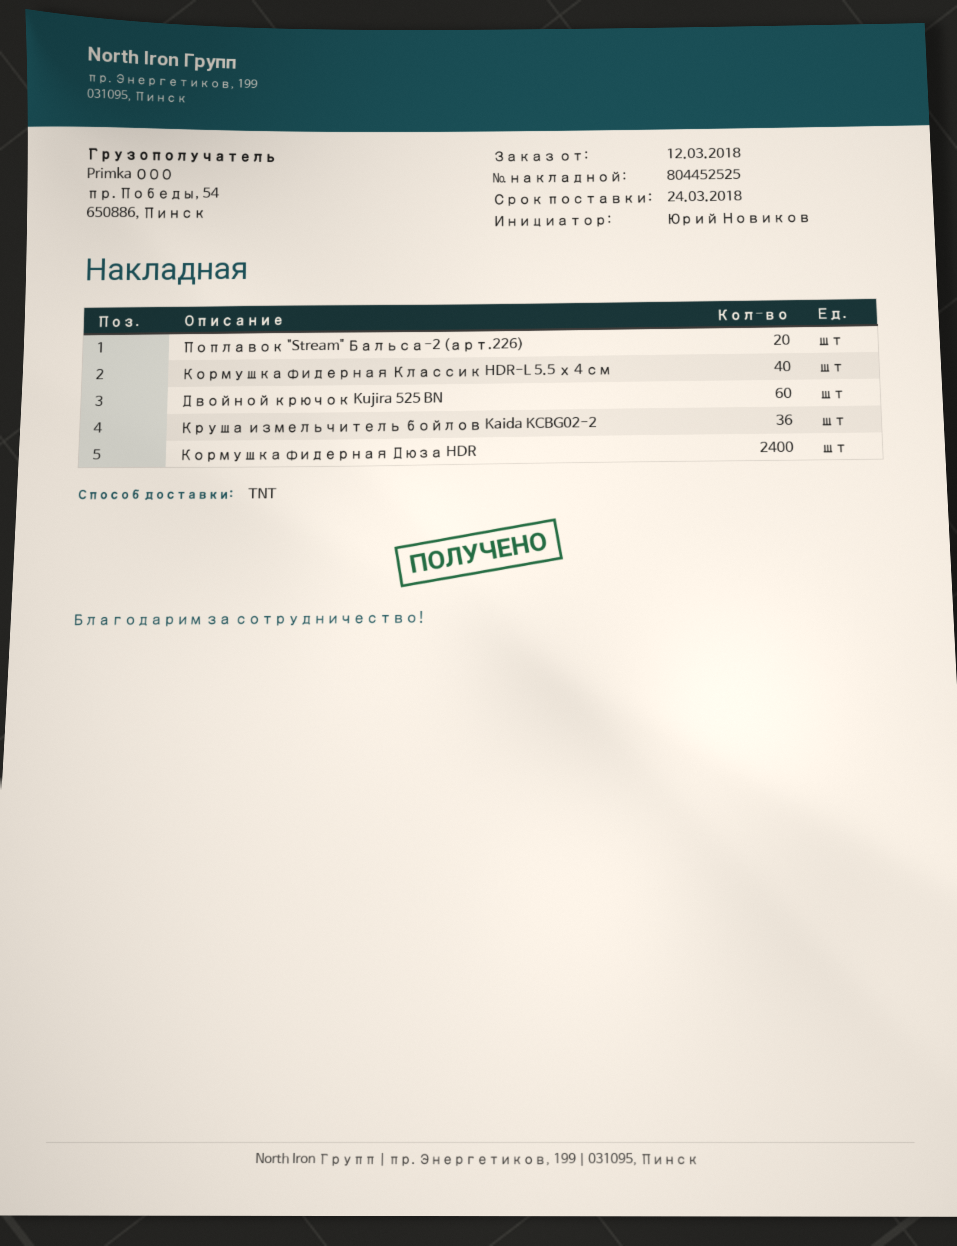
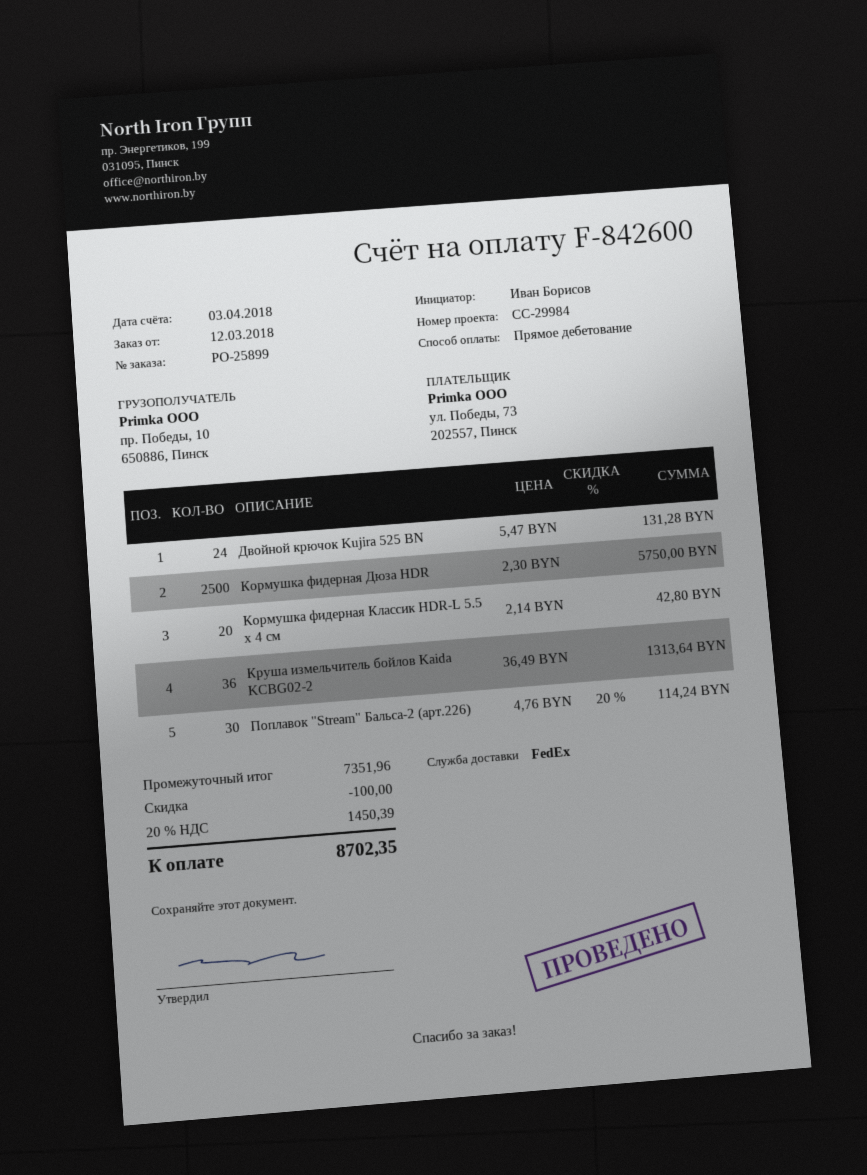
ordered by: Юрий Новиков -> Иван Борисов
shipping method: TNT -> FedEx
ship to: пр. Победы, 54, 650886, Пинск -> пр. Победы, 10, 650886, Пинск
Поплавок "Stream" Бальса-2 (арт.226): 20 -> 30
Кормушка фидерная Классик HDR-L 5.5 х 4 см: 40 -> 20
Двойной крючок Kujira 525 BN: 60 -> 24
Кормушка фидерная Дюза HDR: 2400 -> 2500

